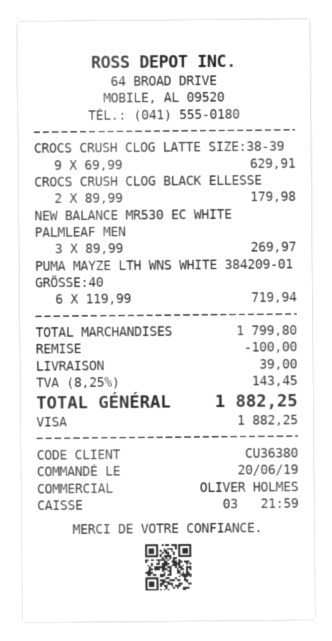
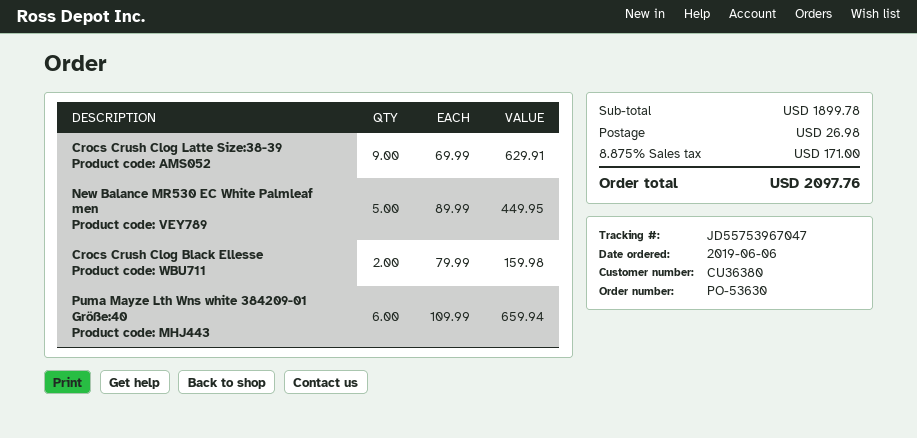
order date: 2019-06-20 -> 2019-06-06
CROCS CRUSH CLOG BLACK ELLESSE: 2 x 89.99 = 179.98 -> 2 x 79.99 = 159.98
NEW BALANCE MR530 EC WHITE PALMLEAF MEN: 3 x 89.99 = 269.97 -> 5 x 89.99 = 449.95
PUMA MAYZE LTH WNS WHITE 384209-01 GRÖSSE:40: 6 x 119.99 = 719.94 -> 6 x 109.99 = 659.94
subtotal: 1799.80 -> 1899.78
discount: 100.00 -> none
shipping: 39.00 -> 26.98
tax: 8.25% = 143.45 -> 8.875% = 171.00
total: 1882.25 -> 2097.76

